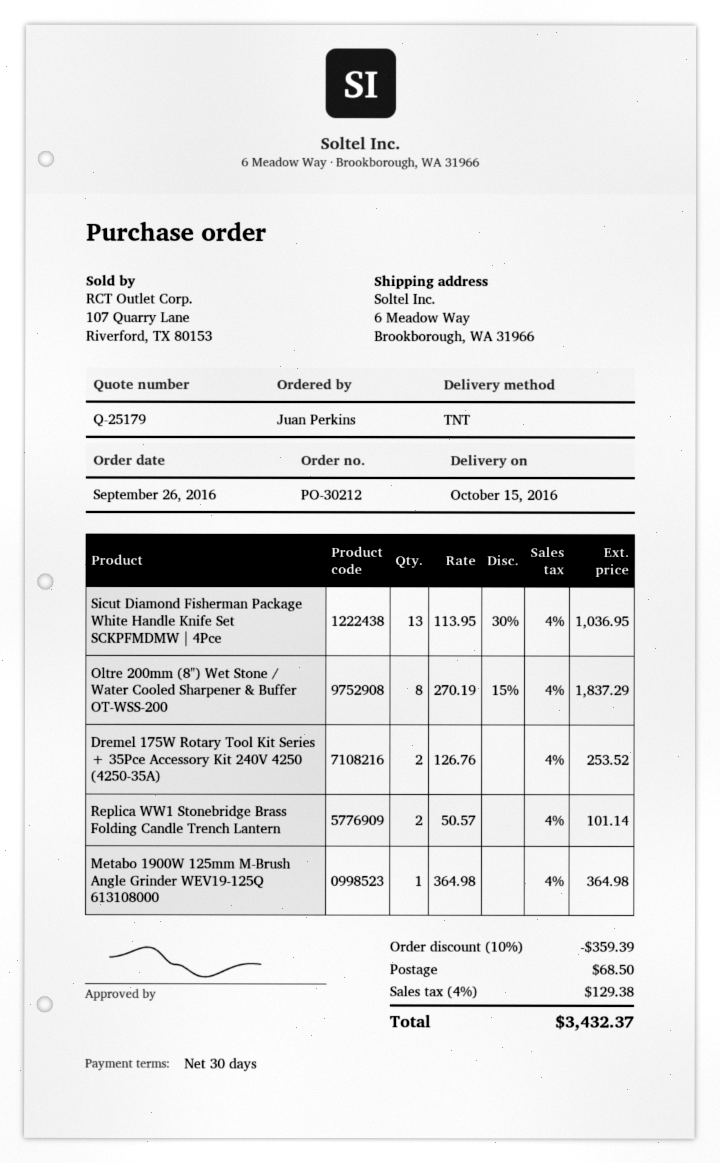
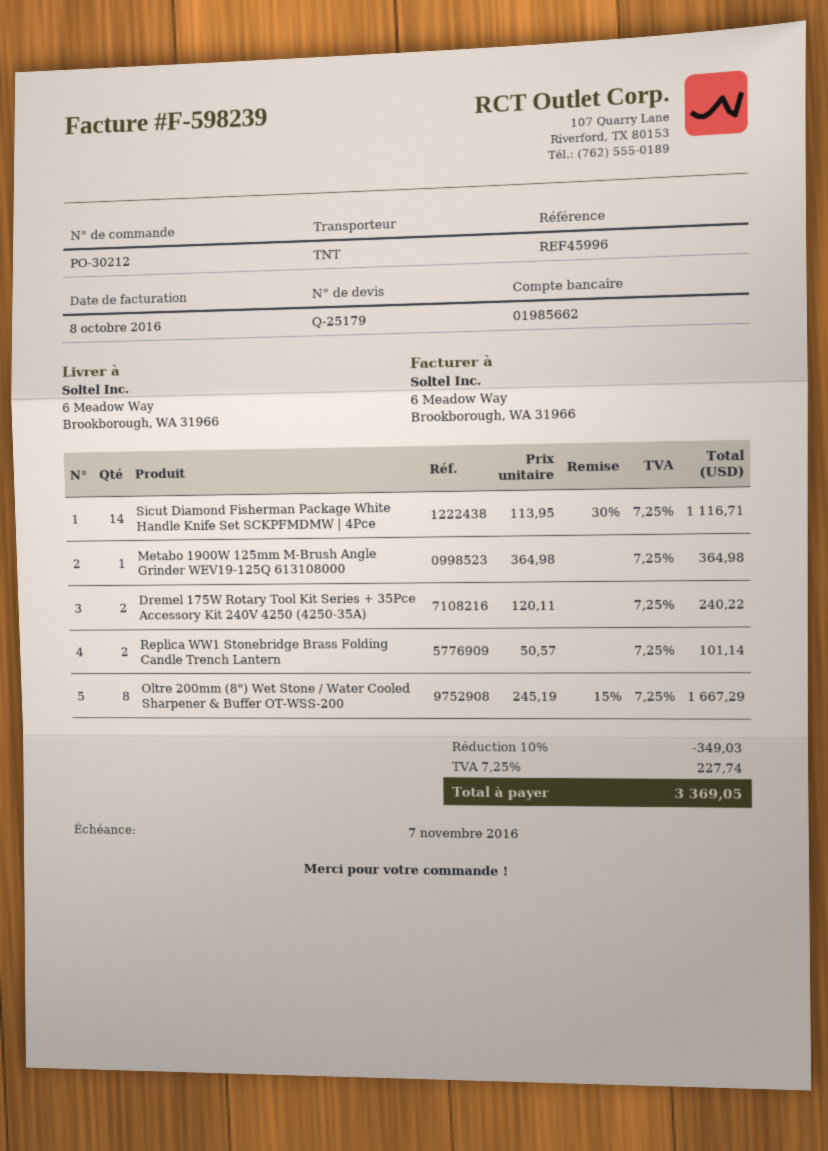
Sicut Diamond Fisherman Package White Handle Knife Set SCKPFMDMW | 4Pce: 13 x 113.95 - 30% = 1036.95 -> 14 x 113.95 - 30% = 1116.71
Oltre 200mm (8") Wet Stone / Water Cooled Sharpener & Buffer OT-WSS-200: 8 x 270.19 - 15% = 1837.29 -> 8 x 245.19 - 15% = 1667.29
Dremel 175W Rotary Tool Kit Series + 35Pce Accessory Kit 240V 4250 (4250-35A): 2 x 126.76 = 253.52 -> 2 x 120.11 = 240.22
discount: 10% = 359.39 -> 10% = 349.03
shipping: 68.50 -> none
tax: 4% = 129.38 -> 7.25% = 227.74
total: 3432.37 -> 3369.05

